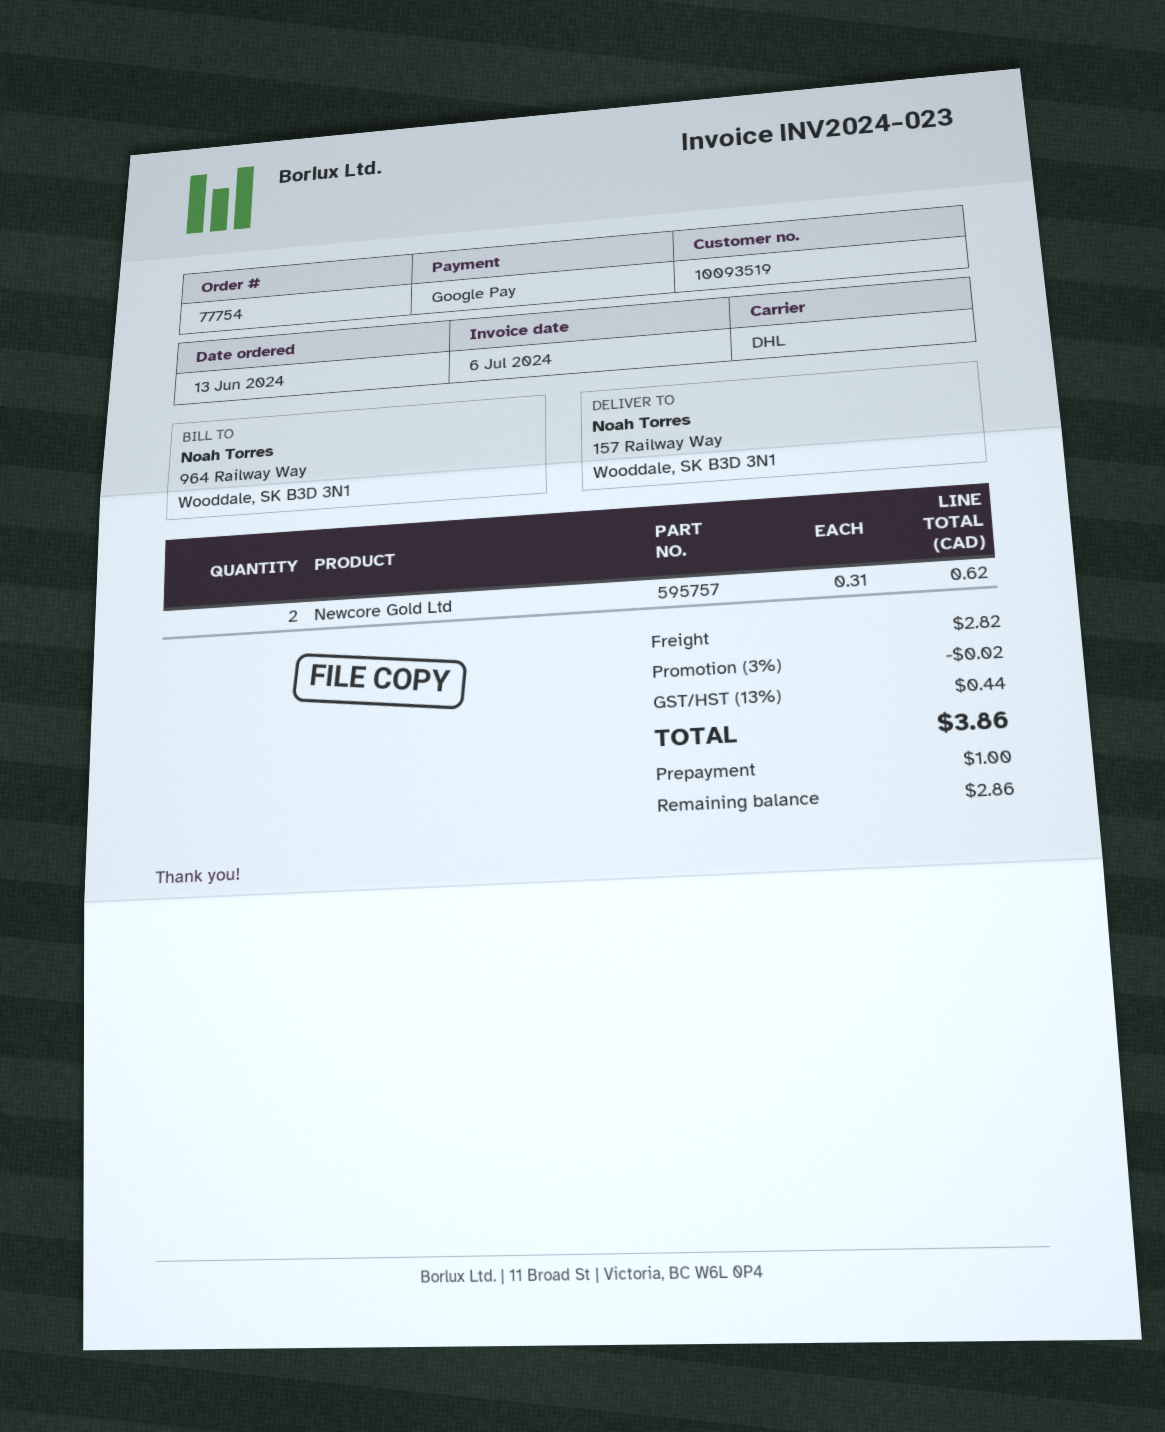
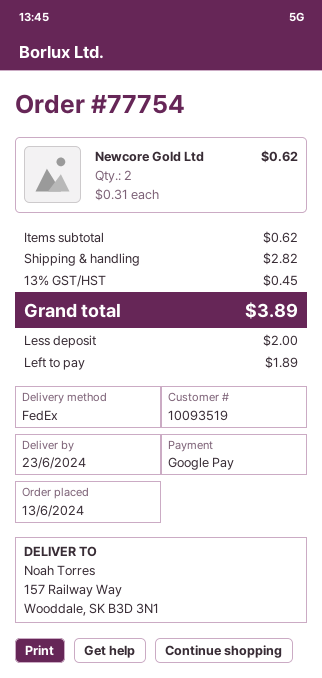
shipping method: DHL -> FedEx
discount: 3% = 0.02 -> none
tax: 13% = 0.44 -> 13% = 0.45
total: 3.86 -> 3.89
deposit: 1.00 -> 2.00
balance: 2.86 -> 1.89

